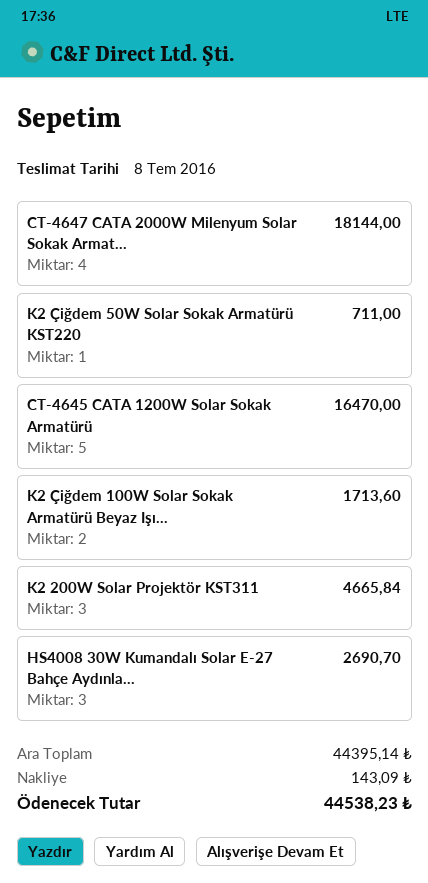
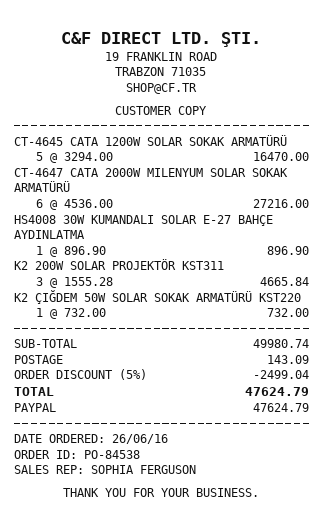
CT-4647 CATA 2000W Milenyum Solar Sokak Armat...: 4 for 18144.00 -> 6 for 27216.00
K2 Çiğdem 50W Solar Sokak Armatürü KST220: 1 for 711.00 -> 1 for 732.00
K2 Çiğdem 100W Solar Sokak Armatürü Beyaz Işı...: 2 for 1713.60 -> none
HS4008 30W Kumandalı Solar E-27 Bahçe Aydınla...: 3 for 2690.70 -> 1 for 896.90
subtotal: 44395.14 -> 49980.74
discount: none -> 5% = 2499.04
total: 44538.23 -> 47624.79

